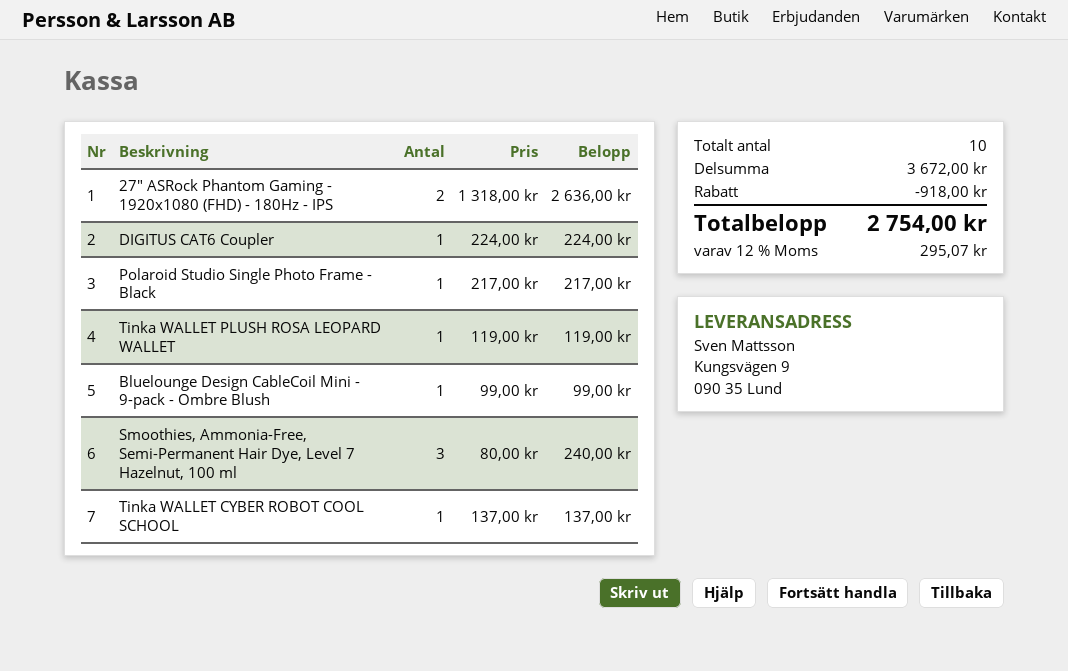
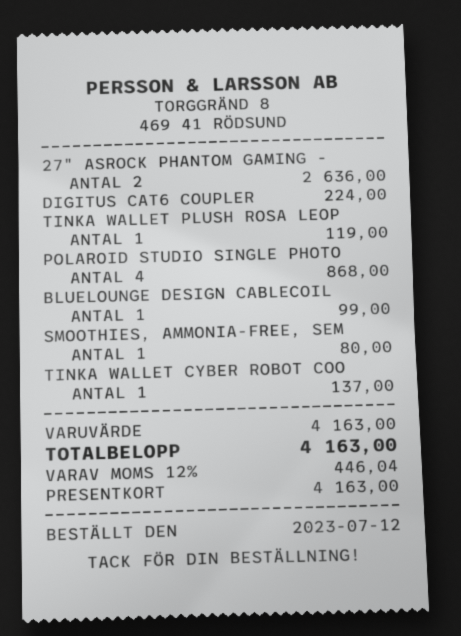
Polaroid Studio Single Photo Frame - Black: 1 for 217.00 -> 4 for 868.00
Smoothies, Ammonia-Free, Semi-Permanent Hair Dye, Level 7 Hazelnut, 100 ml: 3 for 240.00 -> 1 for 80.00
subtotal: 3672.00 -> 4163.00
discount: 918.00 -> none
tax: 12% = 295.07 -> 12% = 446.04
total: 2754.00 -> 4163.00

